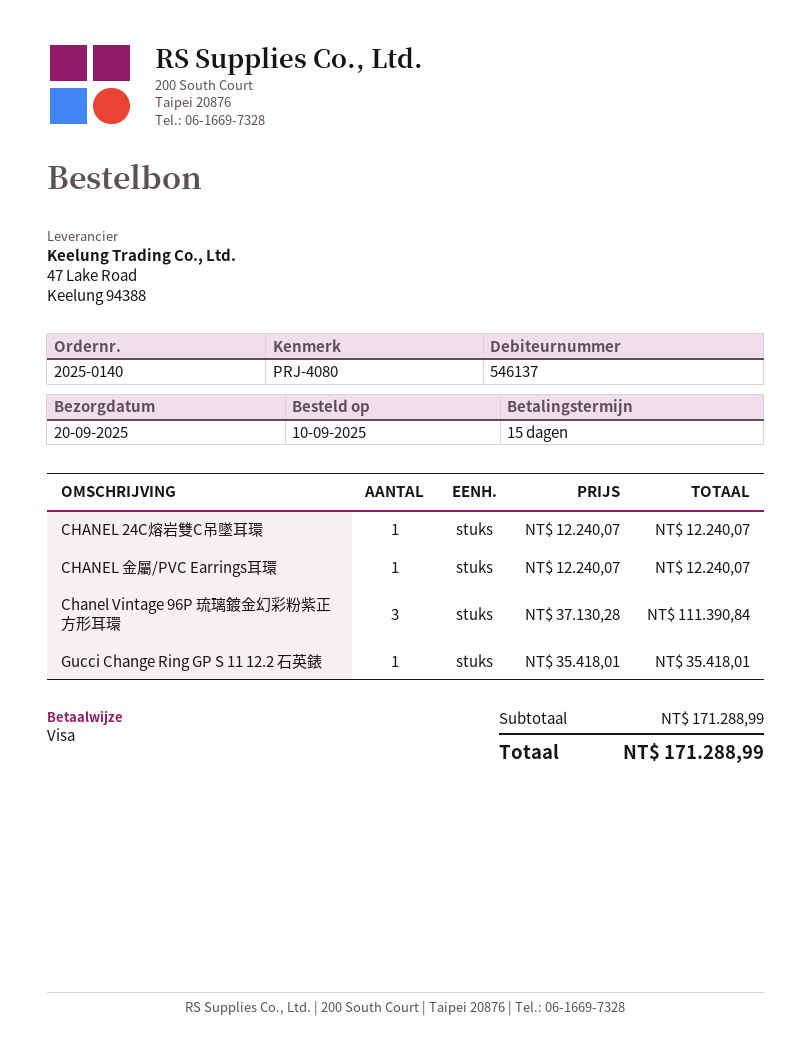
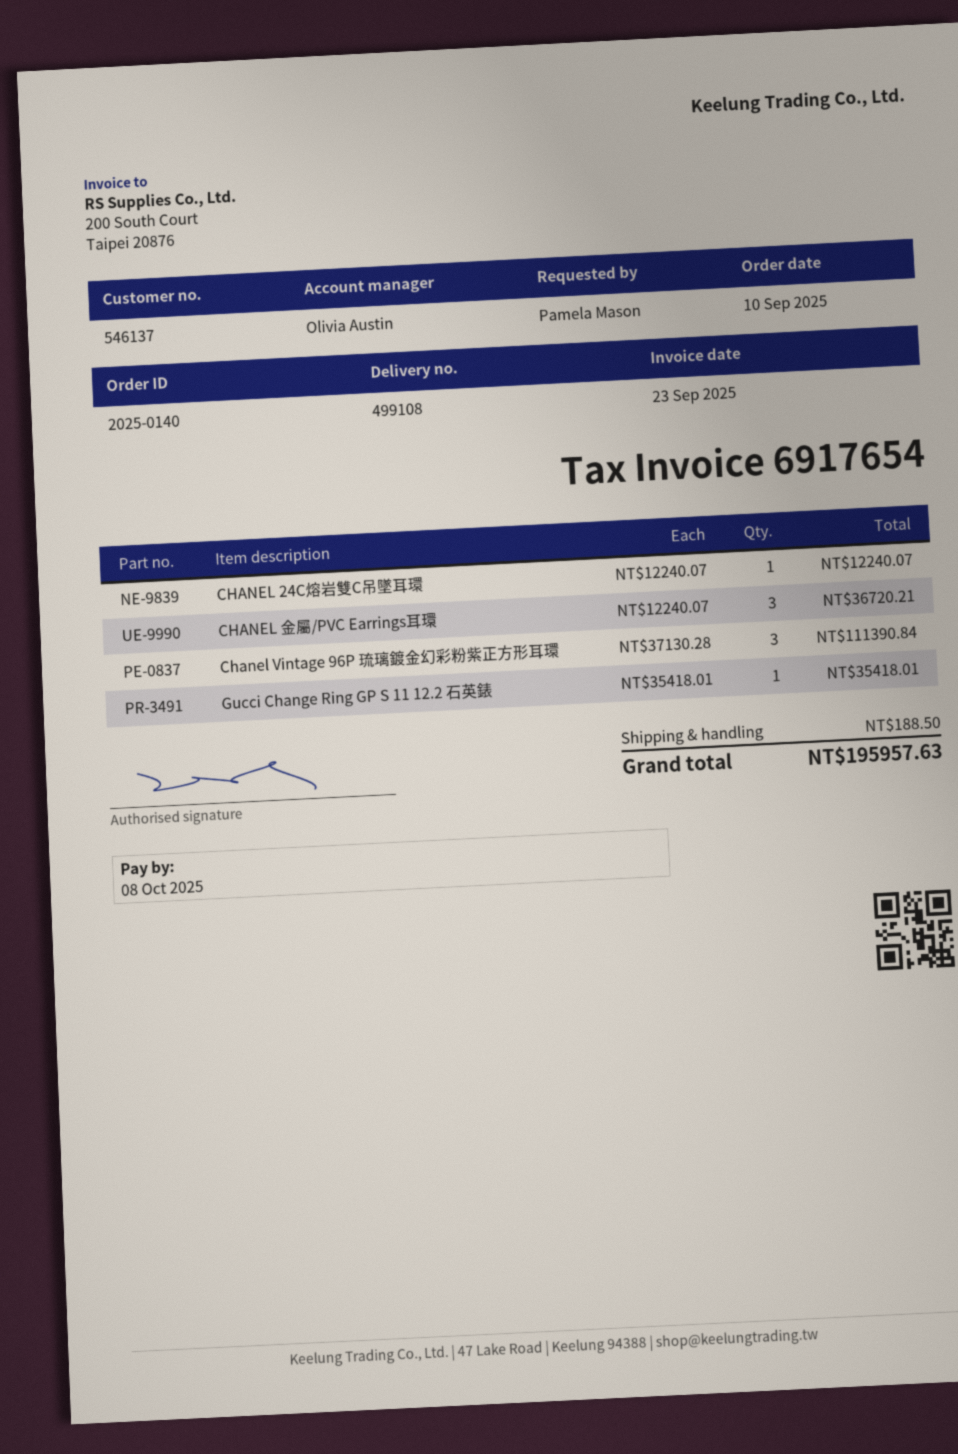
CHANEL 金屬/PVC Earrings耳環: 1 x 12240.07 = 12240.07 -> 3 x 12240.07 = 36720.21
shipping: none -> 188.50
total: 171288.99 -> 195957.63

